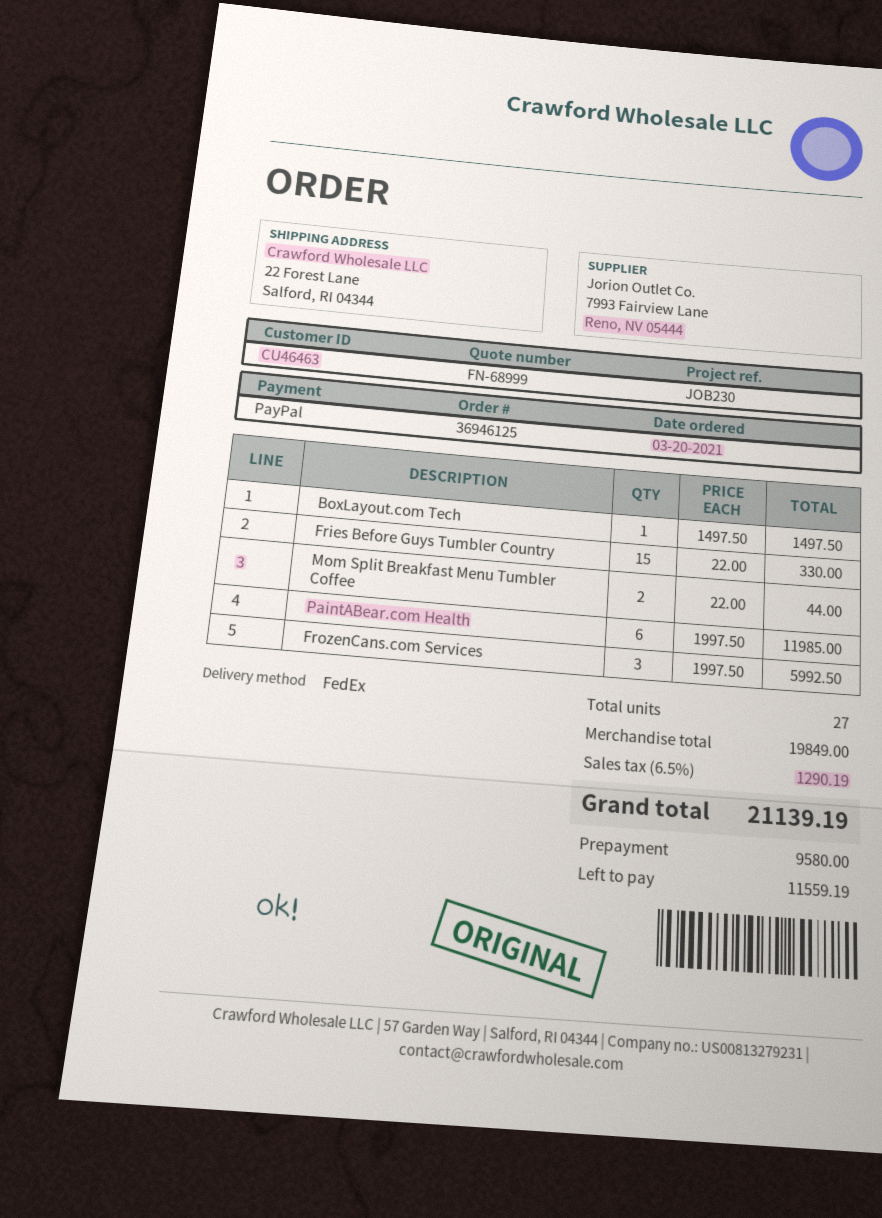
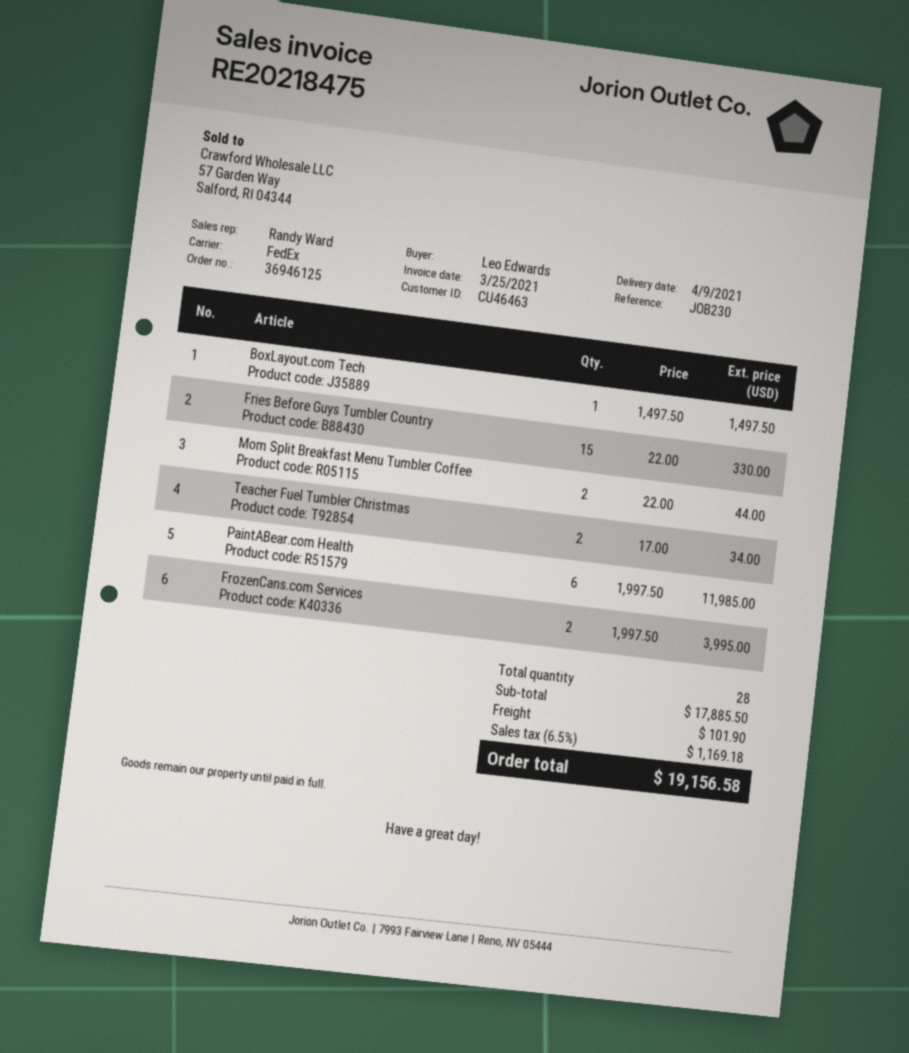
FrozenCans.com Services: 3 x 1997.50 = 5992.50 -> 2 x 1997.50 = 3995.00
Teacher Fuel Tumbler Christmas: none -> 2 x 17.00 = 34.00
total quantity: 27 -> 28
subtotal: 19849.00 -> 17885.50
shipping: none -> 101.90
tax: 6.5% = 1290.19 -> 6.5% = 1169.18
total: 21139.19 -> 19156.58

